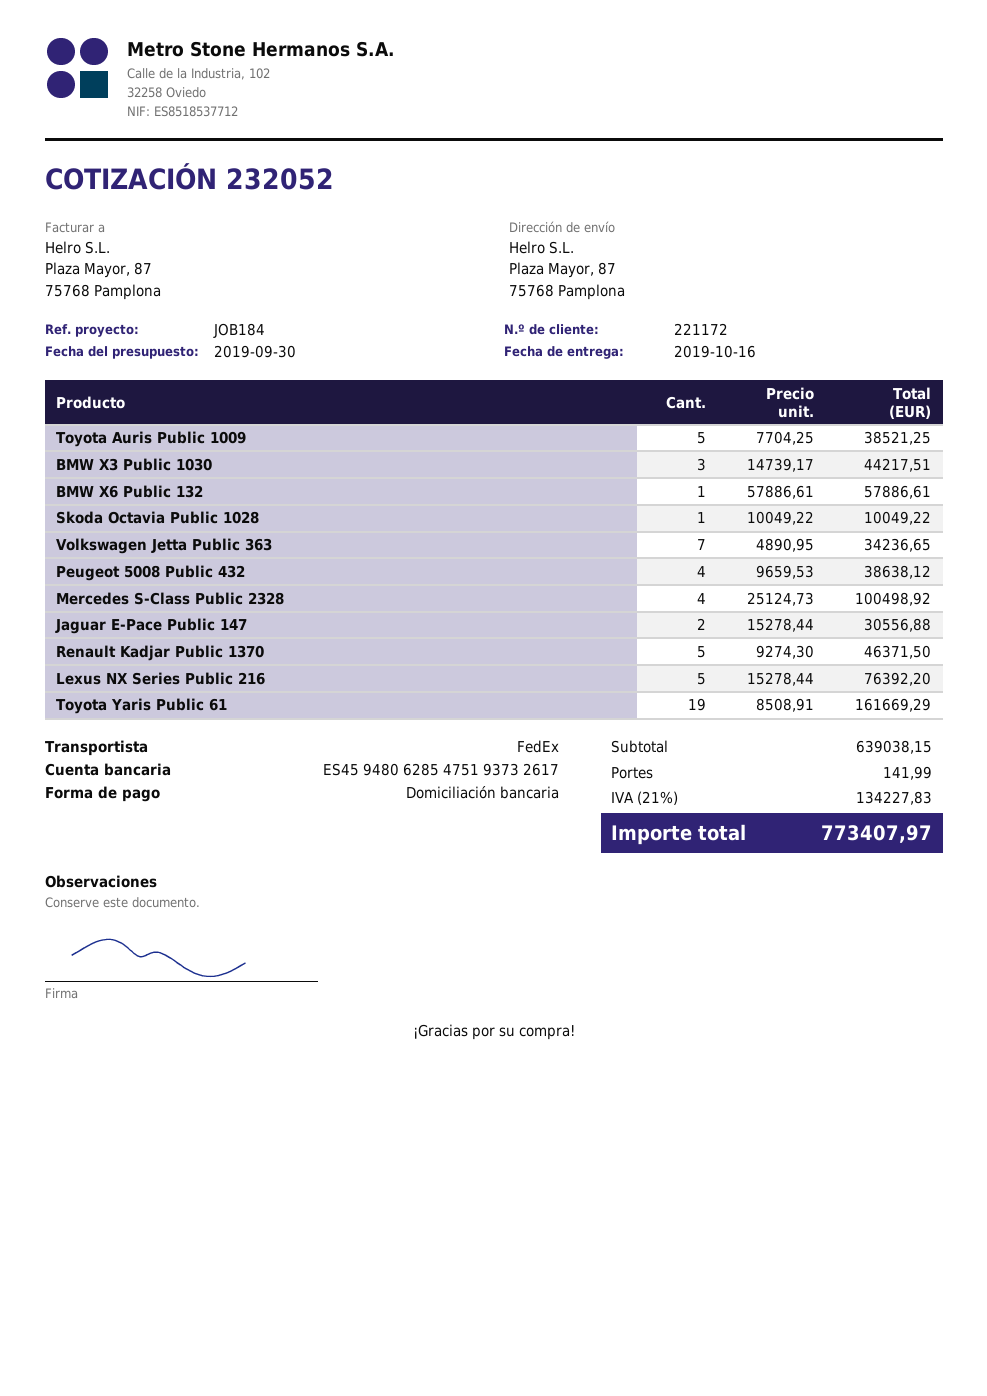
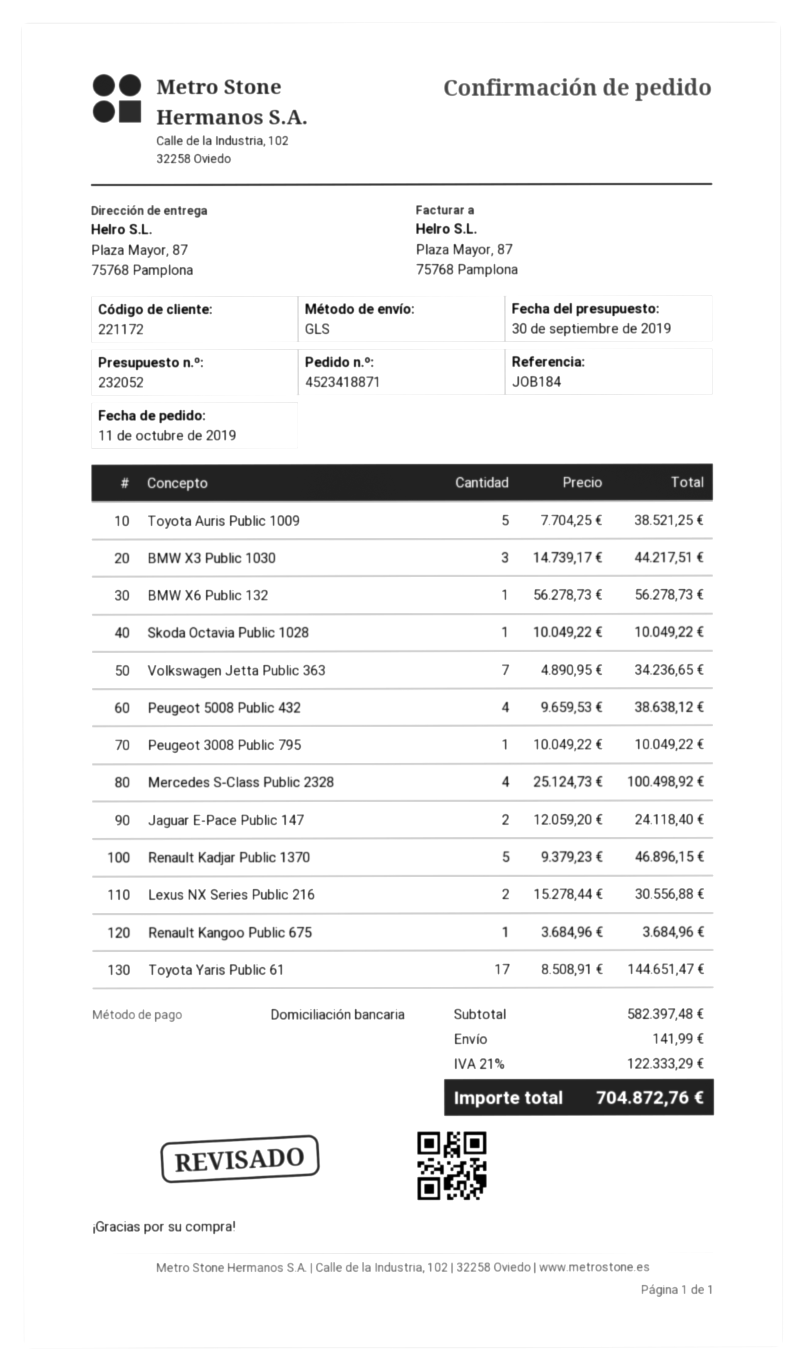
shipping method: FedEx -> GLS
BMW X6 Public 132: 1 x 57886.61 = 57886.61 -> 1 x 56278.73 = 56278.73
Jaguar E-Pace Public 147: 2 x 15278.44 = 30556.88 -> 2 x 12059.20 = 24118.40
Renault Kadjar Public 1370: 5 x 9274.30 = 46371.50 -> 5 x 9379.23 = 46896.15
Lexus NX Series Public 216: 5 x 15278.44 = 76392.20 -> 2 x 15278.44 = 30556.88
Toyota Yaris Public 61: 19 x 8508.91 = 161669.29 -> 17 x 8508.91 = 144651.47
Peugeot 3008 Public 795: none -> 1 x 10049.22 = 10049.22
Renault Kangoo Public 675: none -> 1 x 3684.96 = 3684.96
subtotal: 639038.15 -> 582397.48
tax: 21% = 134227.83 -> 21% = 122333.29
total: 773407.97 -> 704872.76

